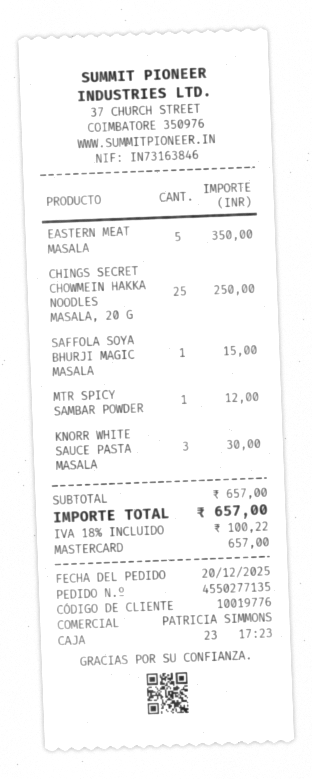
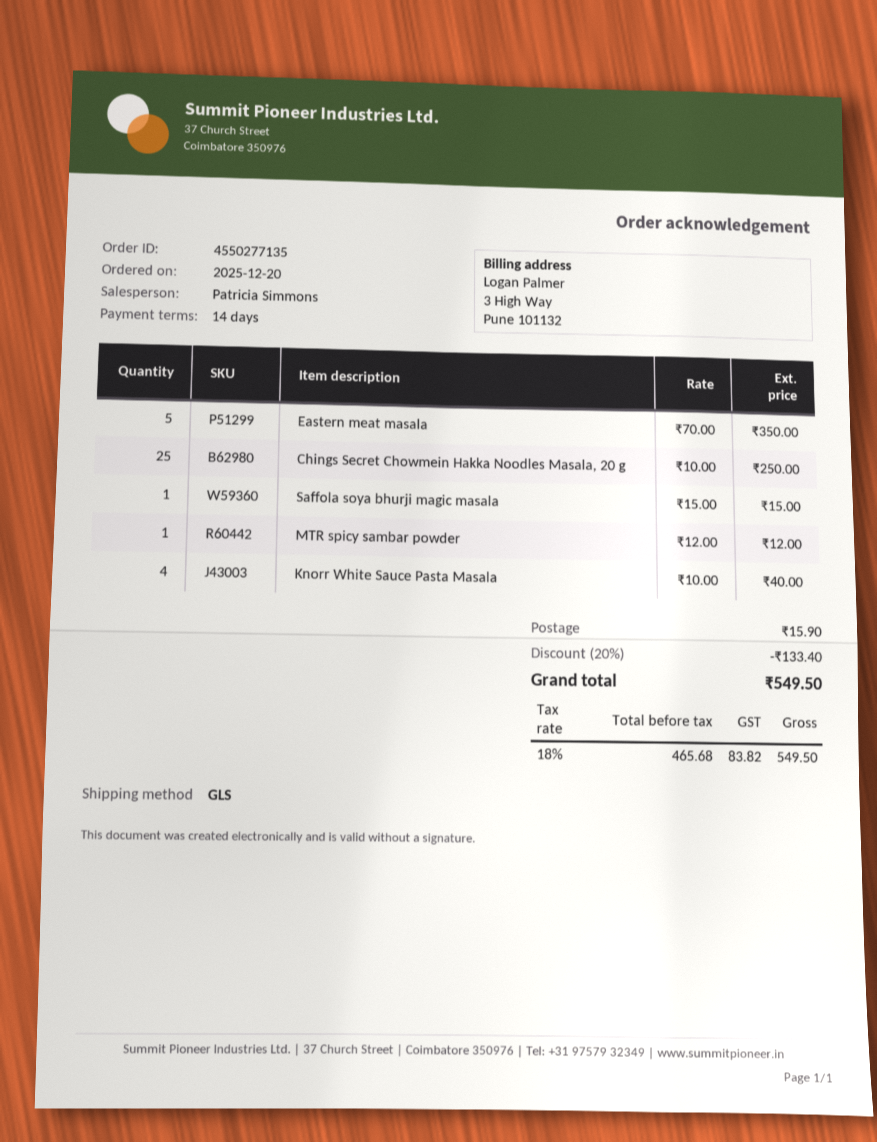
KNORR WHITE SAUCE PASTA MASALA: 3 for 30.00 -> 4 for 40.00
discount: none -> 20% = 133.40
shipping: none -> 15.90
tax: 18% = 100.22 -> 18% = 83.82
total: 657.00 -> 549.50

